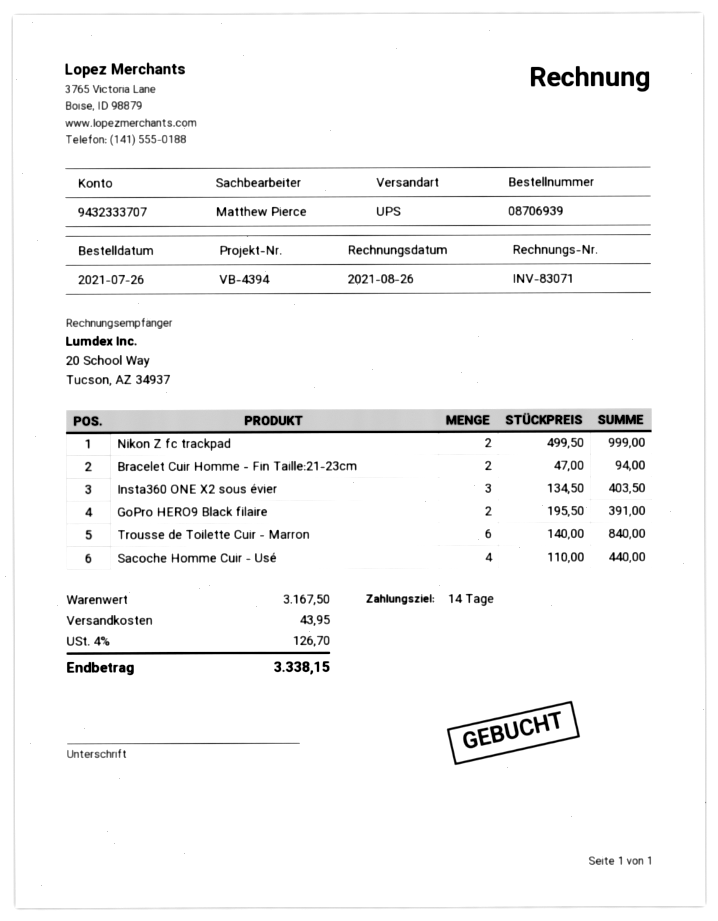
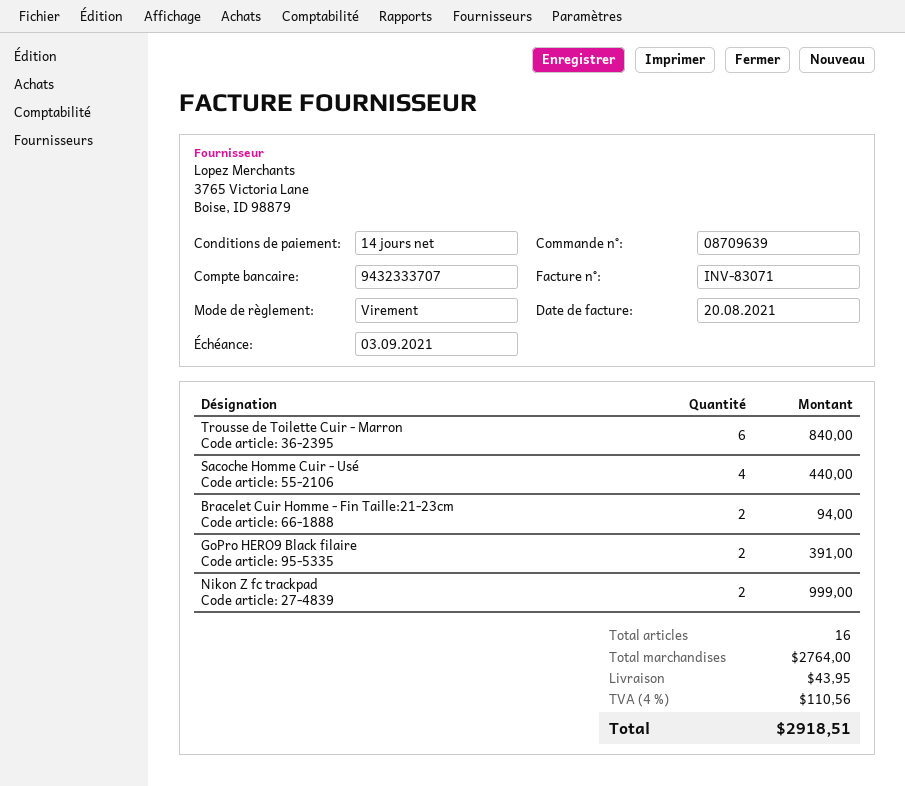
order number: 08706939 -> 08709639
invoice date: 2021-08-26 -> 2021-08-20
Insta360 ONE X2 sous évier: 3 for 403.50 -> none
subtotal: 3167.50 -> 2764.00
tax: 4% = 126.70 -> 4% = 110.56
total: 3338.15 -> 2918.51

